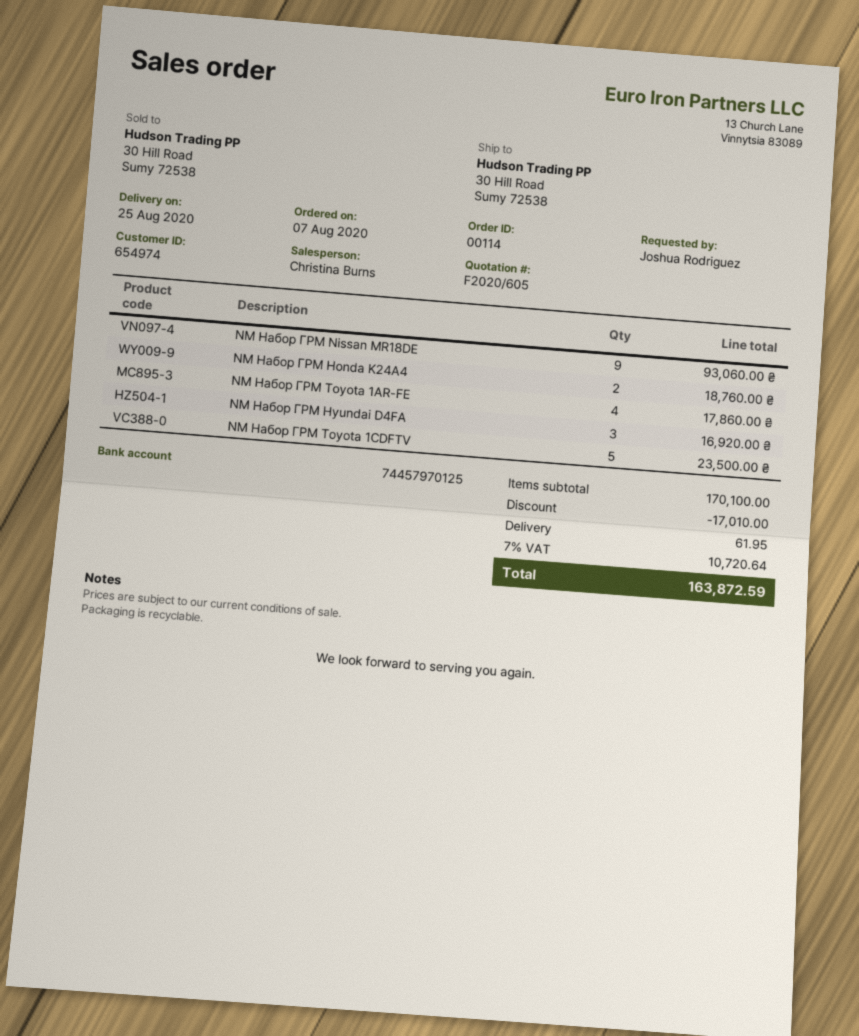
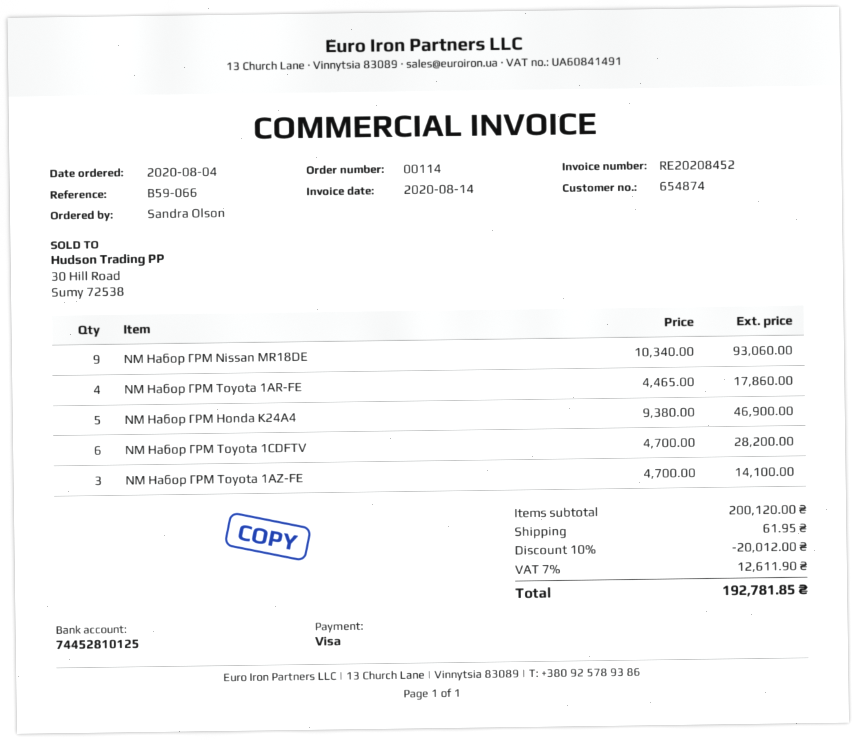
order date: 2020-08-07 -> 2020-08-04
customer number: 654974 -> 654874
ordered by: Joshua Rodriguez -> Sandra Olson
bank account: 74457970125 -> 74452810125
NM Набор ГРМ Honda K24A4: 2 for 18760.00 -> 5 for 46900.00
NM Набор ГРМ Hyundai D4FA: 3 for 16920.00 -> none
NM Набор ГРМ Toyota 1CDFTV: 5 for 23500.00 -> 6 for 28200.00
NM Набор ГРМ Toyota 1AZ-FE: none -> 3 for 14100.00
subtotal: 170100.00 -> 200120.00
discount: 17010.00 -> 20012.00
tax: 7% = 10720.64 -> 7% = 12611.90
total: 163872.59 -> 192781.85

